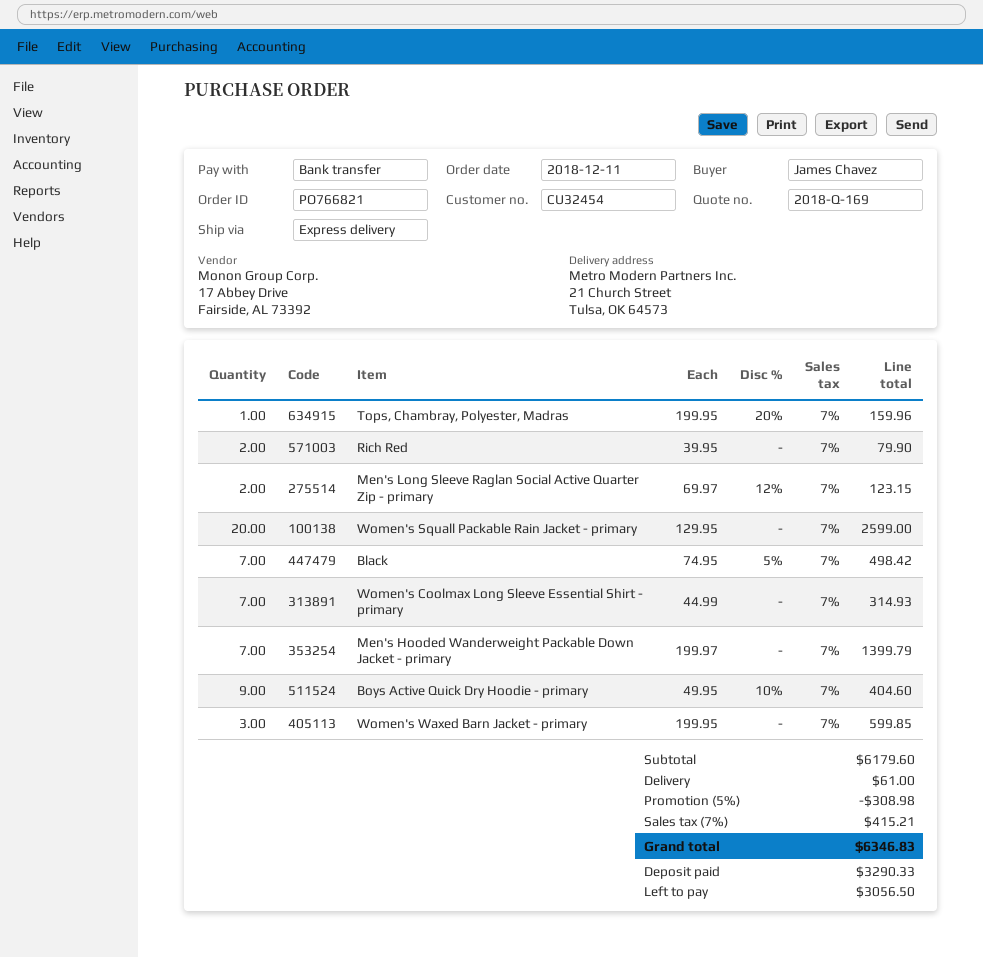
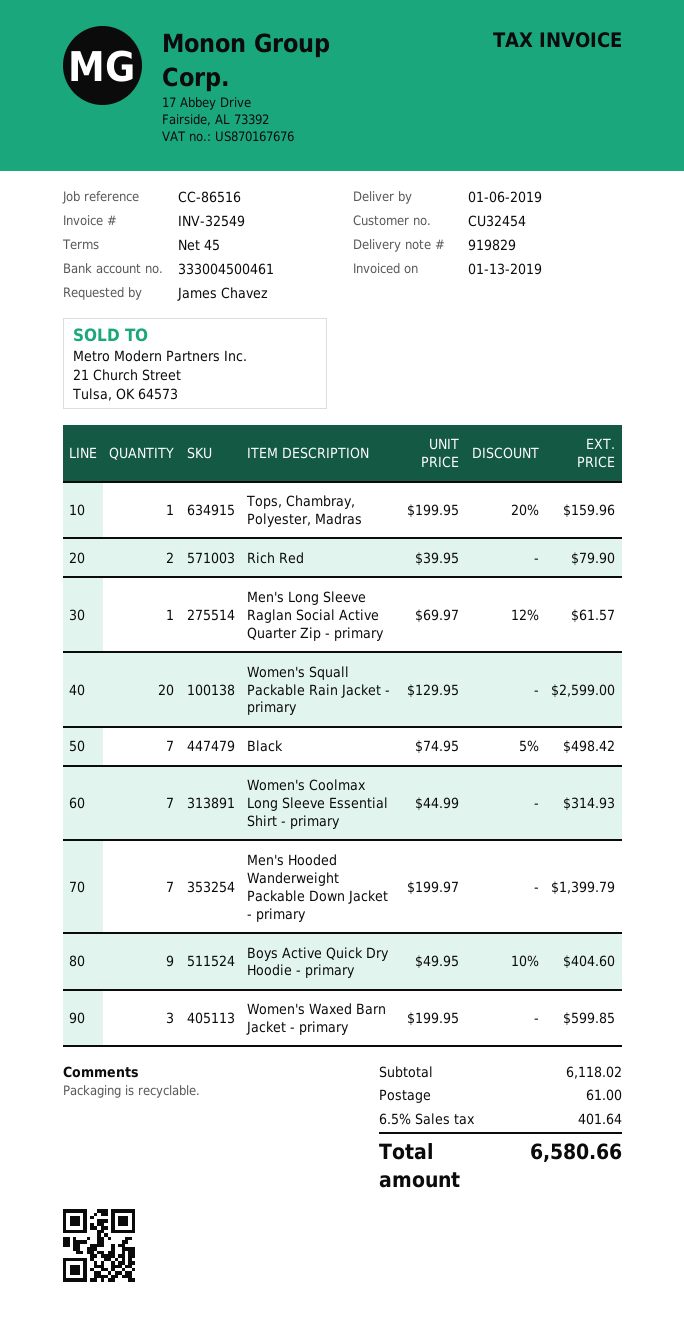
Men's Long Sleeve Raglan Social Active Quarter Zip - primary: 2 x 69.97 - 12% = 123.15 -> 1 x 69.97 - 12% = 61.57
subtotal: 6179.60 -> 6118.02
discount: 5% = 308.98 -> none
tax: 7% = 415.21 -> 6.5% = 401.64
total: 6346.83 -> 6580.66

